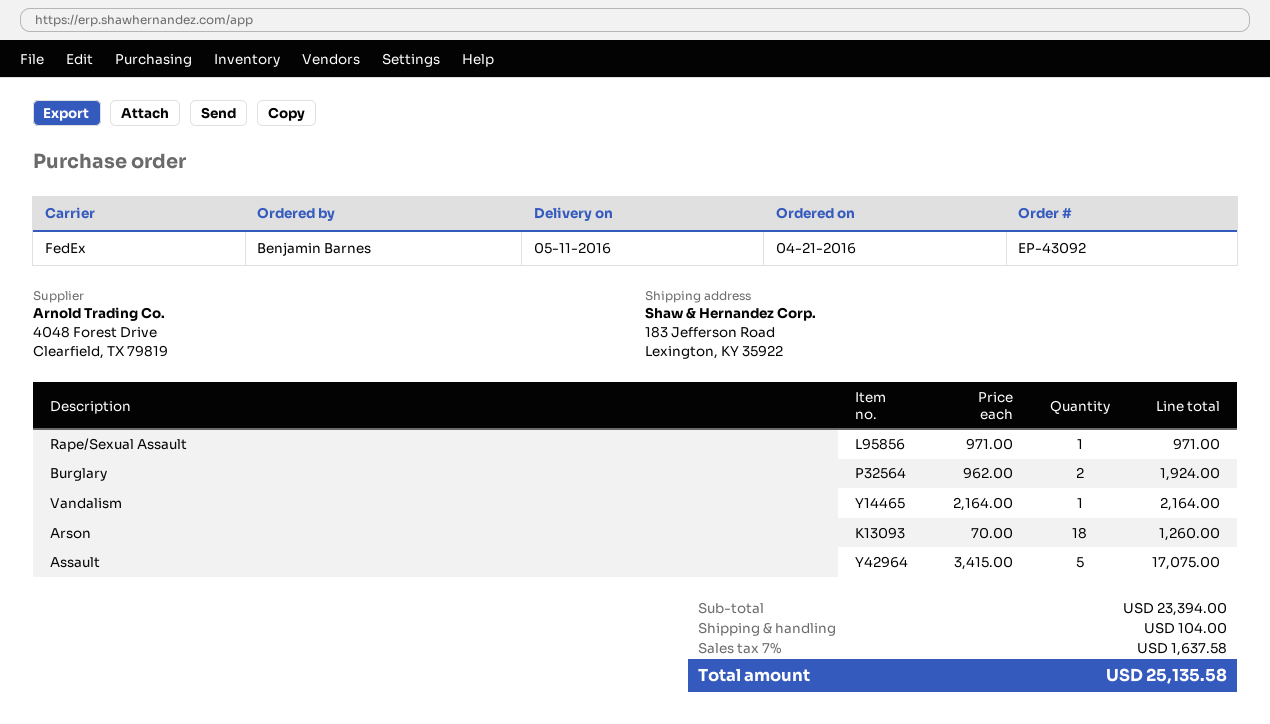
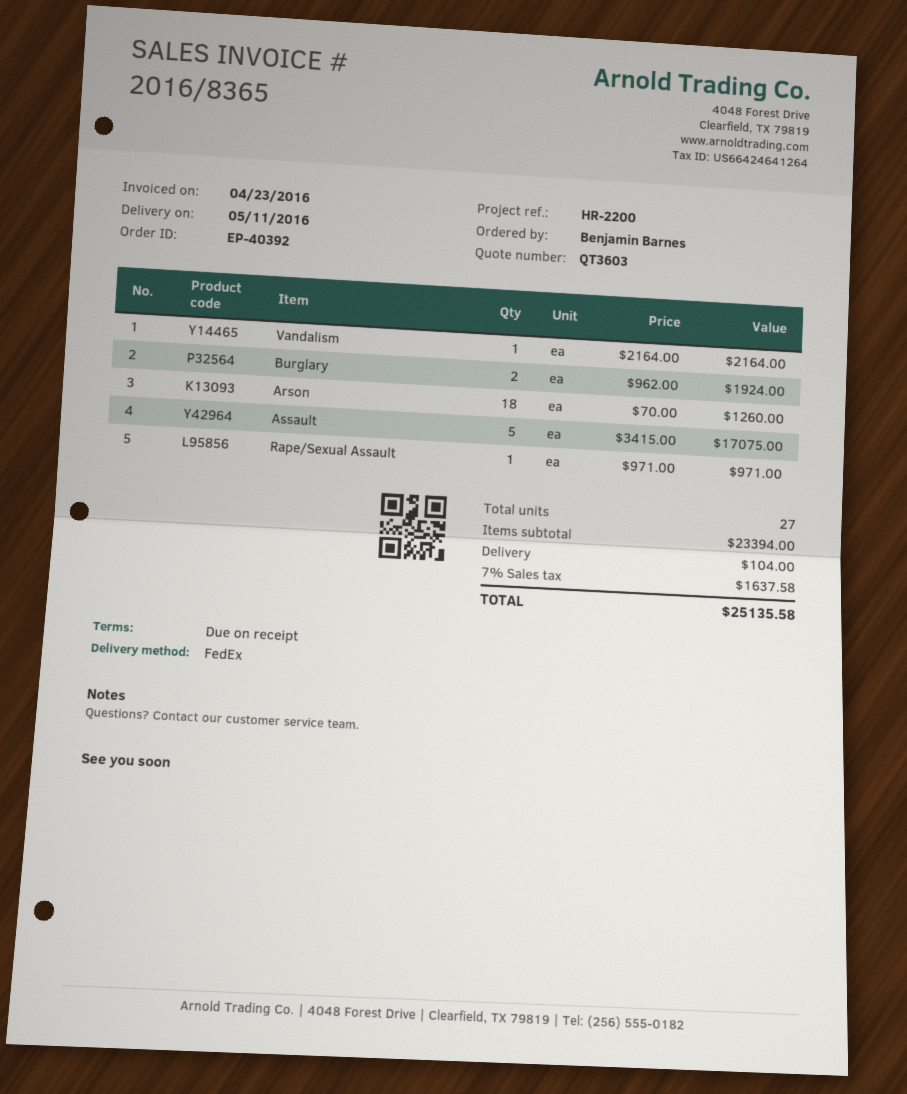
order number: EP-43092 -> EP-40392

